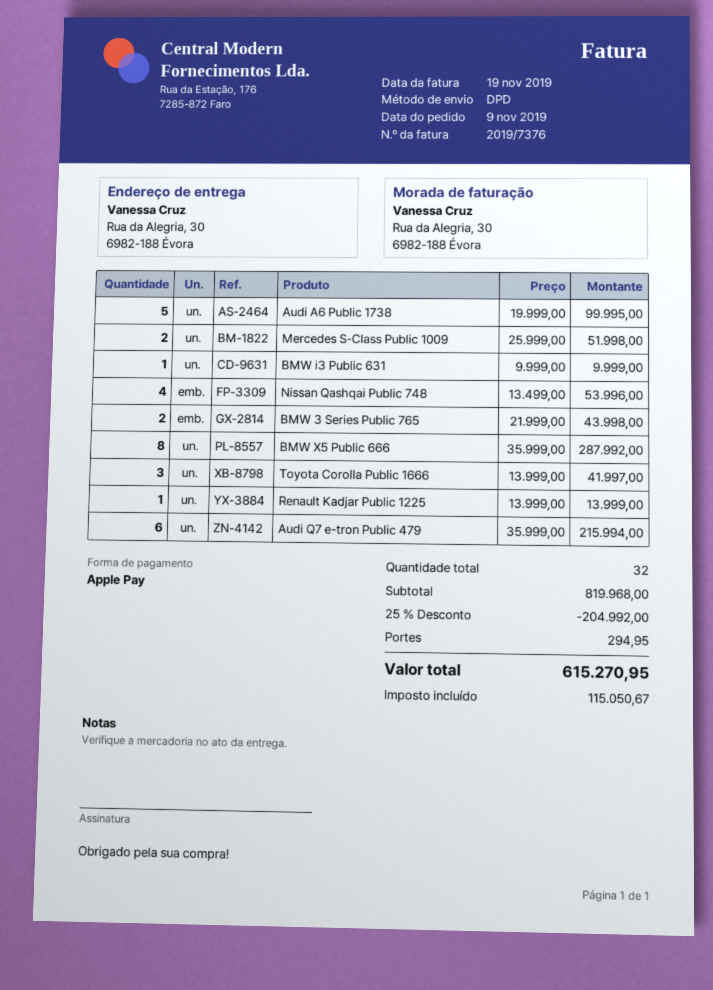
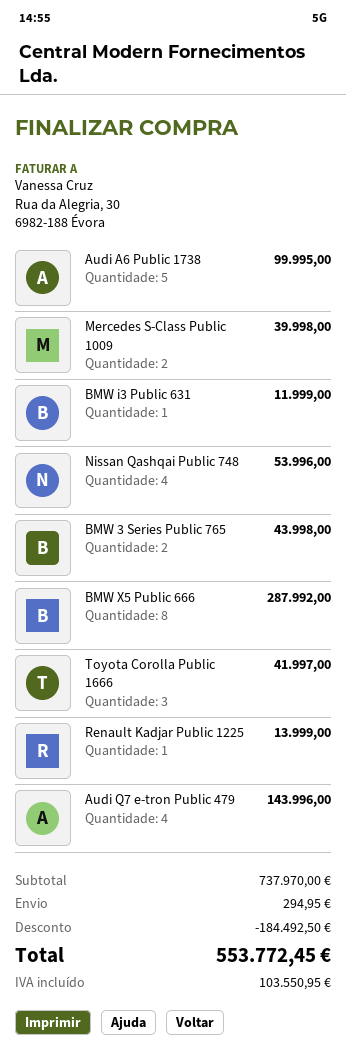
Mercedes S-Class Public 1009: 2 for 51998.00 -> 2 for 39998.00
BMW i3 Public 631: 1 for 9999.00 -> 1 for 11999.00
Audi Q7 e-tron Public 479: 6 for 215994.00 -> 4 for 143996.00
subtotal: 819968.00 -> 737970.00
discount: 204992.00 -> 184492.50
tax: 115050.67 -> 103550.95
total: 615270.95 -> 553772.45

